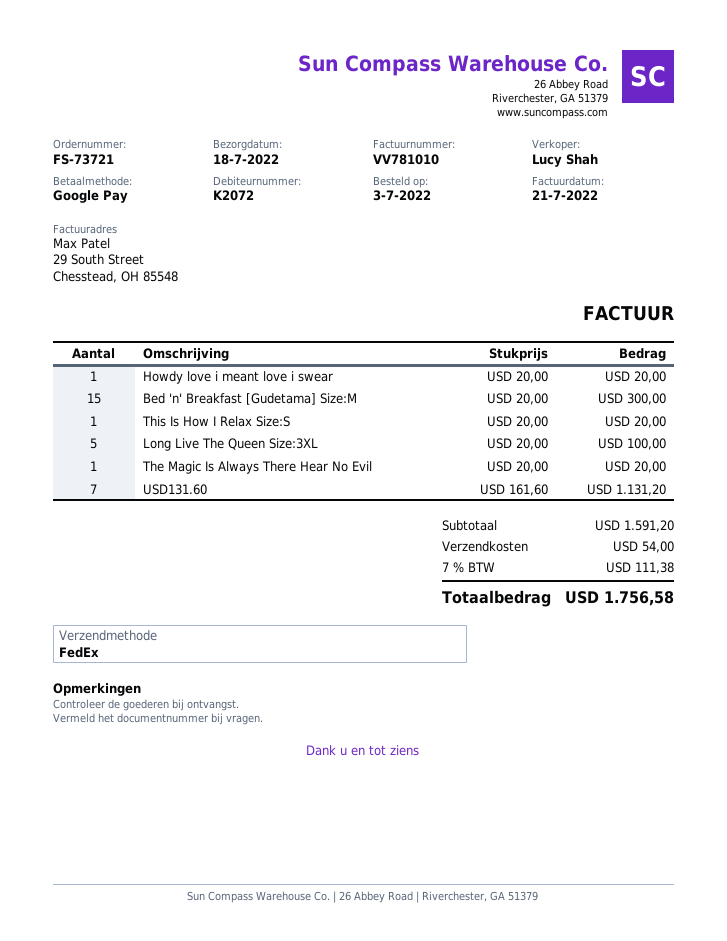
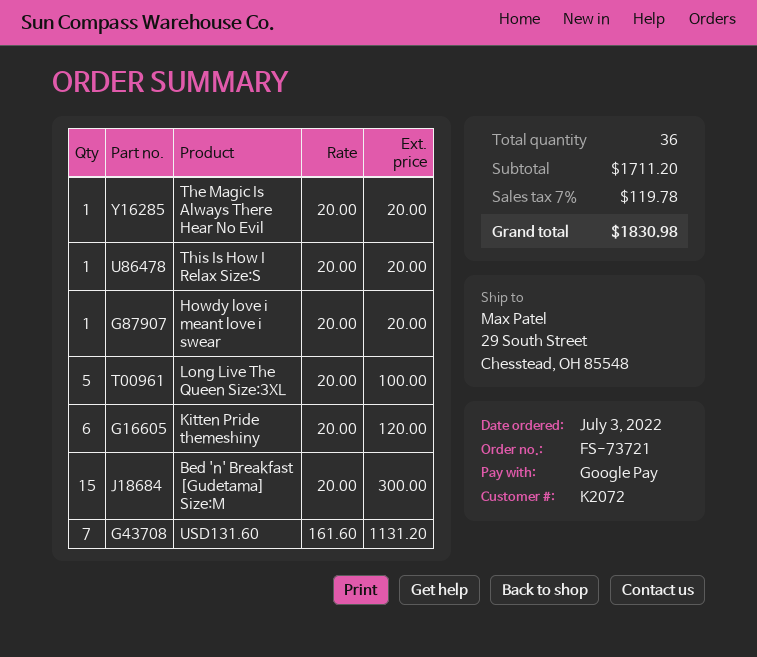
Kitten Pride themeshiny: none -> 6 x 20.00 = 120.00
subtotal: 1591.20 -> 1711.20
shipping: 54.00 -> none
tax: 7% = 111.38 -> 7% = 119.78
total: 1756.58 -> 1830.98

